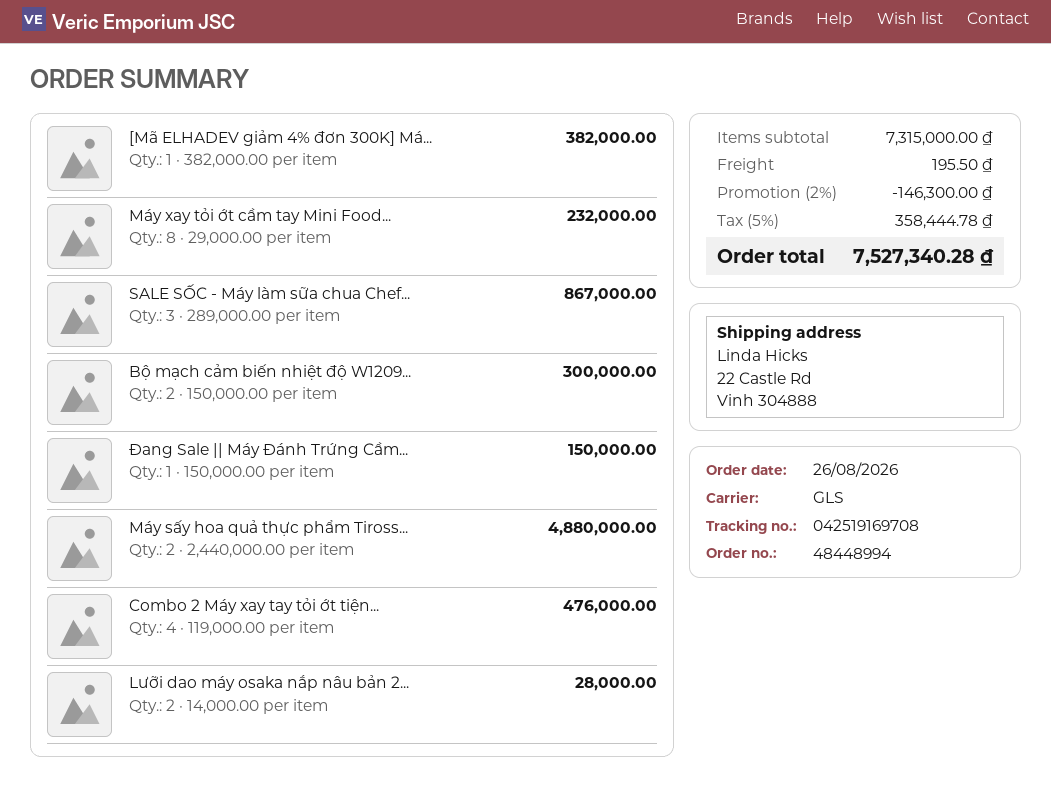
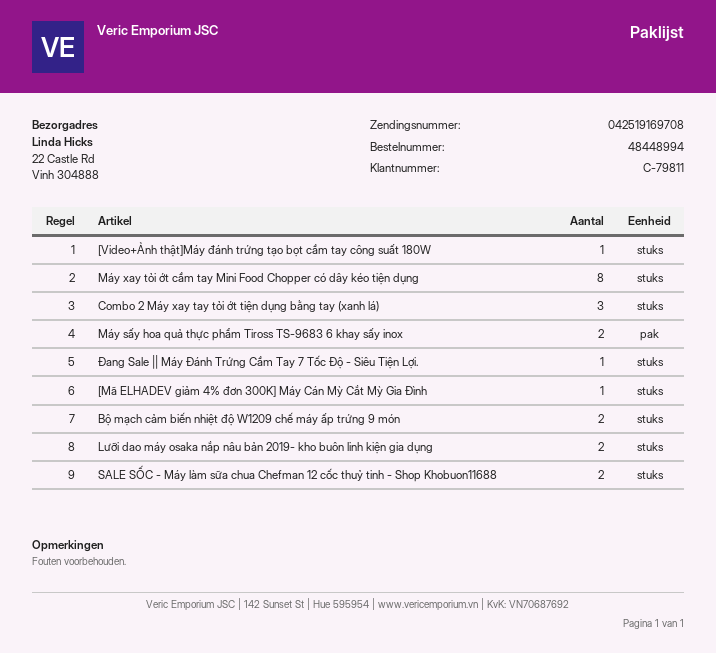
SALE SỐC - Máy làm sữa chua Chef...: 3 -> 2
Combo 2 Máy xay tay tỏi ớt tiện...: 4 -> 3
[Video+Ảnh thật]Máy đánh trứng tạo bọt cầm tay công suất 180W: none -> 1

